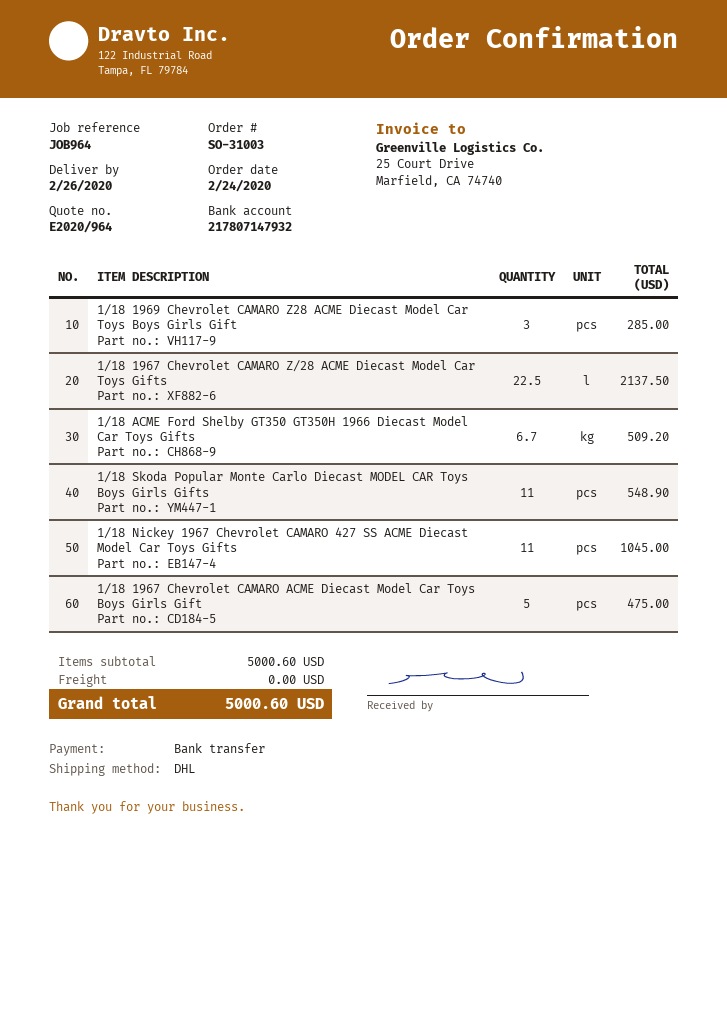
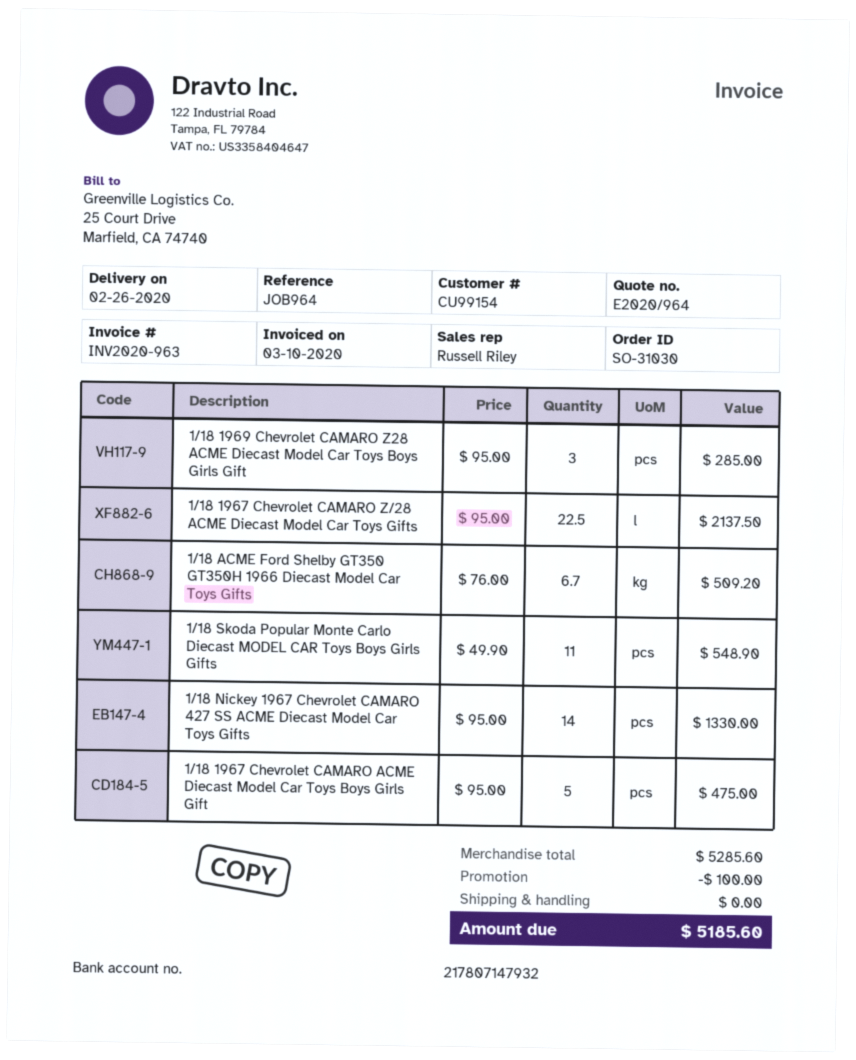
order number: SO-31003 -> SO-31030
1/18 Nickey 1967 Chevrolet CAMARO 427 SS ACME Diecast Model Car Toys Gifts: 11 for 1045.00 -> 14 for 1330.00
subtotal: 5000.60 -> 5285.60
discount: none -> 100.00
total: 5000.60 -> 5185.60

